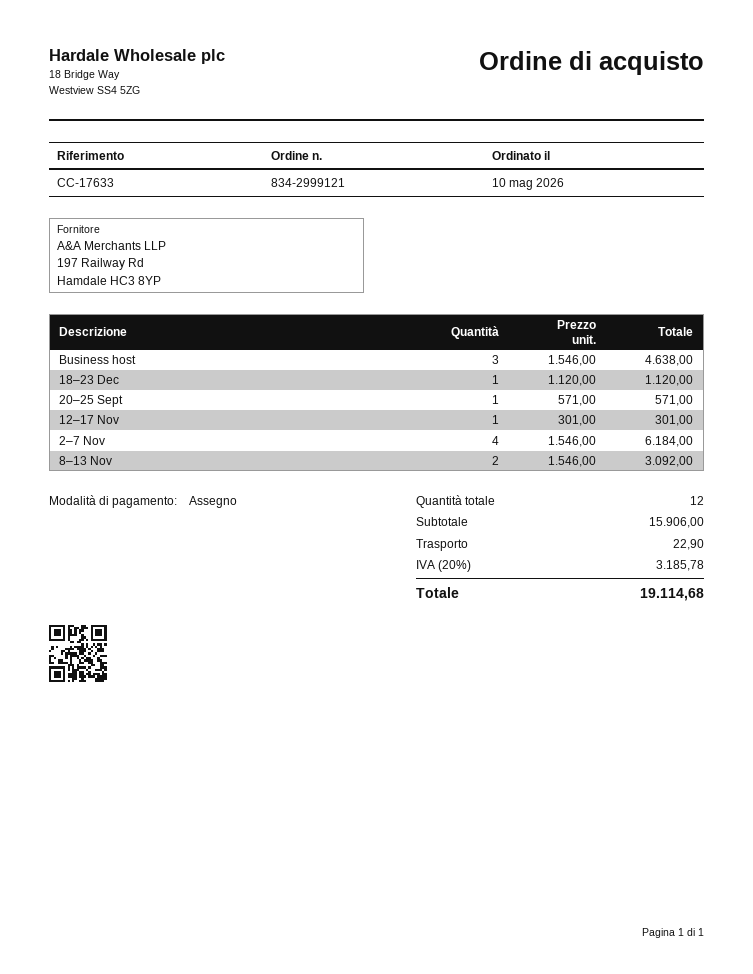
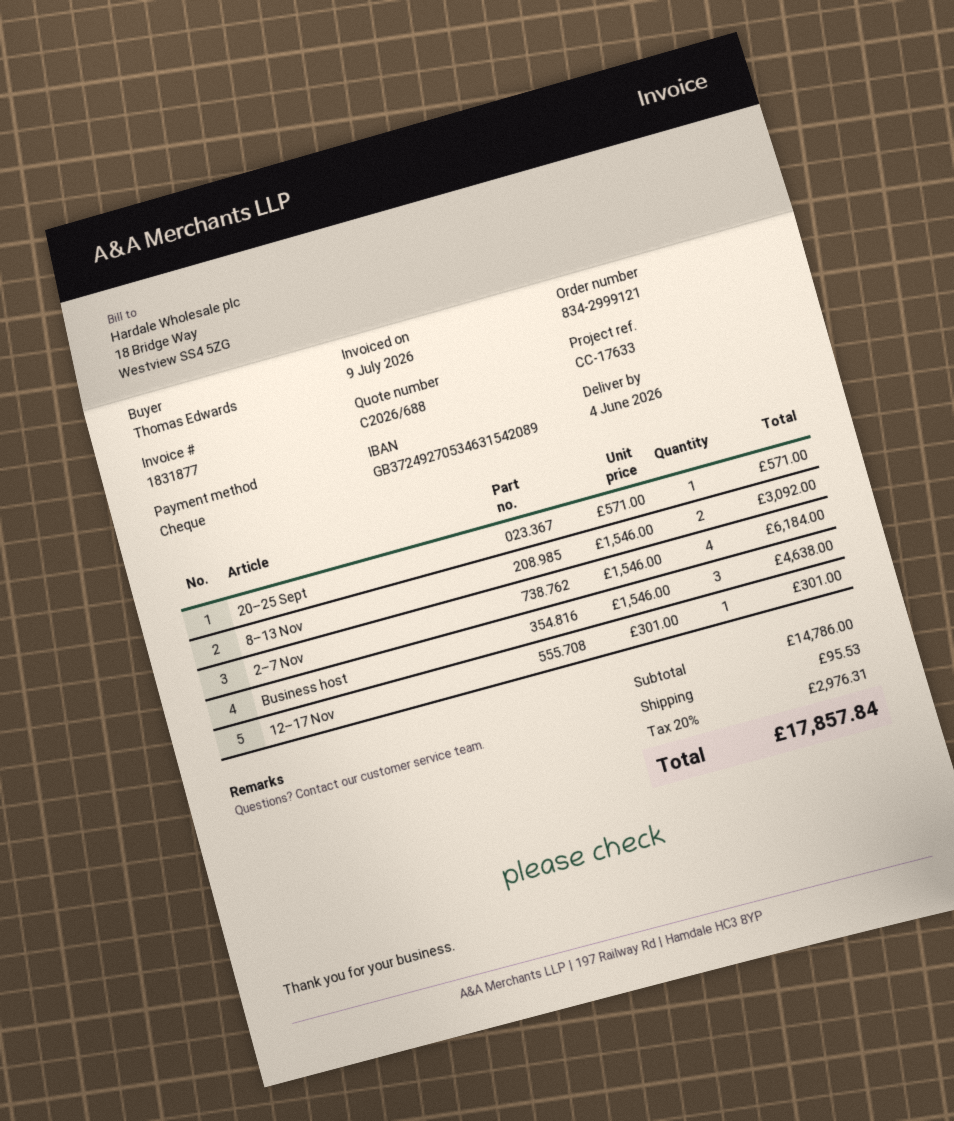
18–23 Dec: 1 x 1120.00 = 1120.00 -> none
subtotal: 15906.00 -> 14786.00
shipping: 22.90 -> 95.53
tax: 20% = 3185.78 -> 20% = 2976.31
total: 19114.68 -> 17857.84

